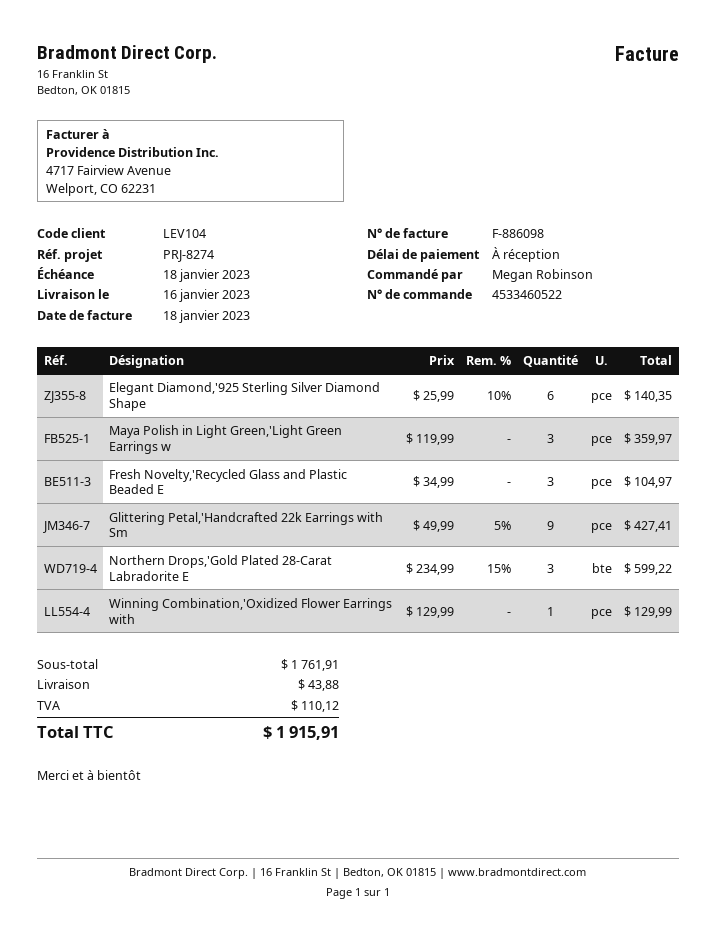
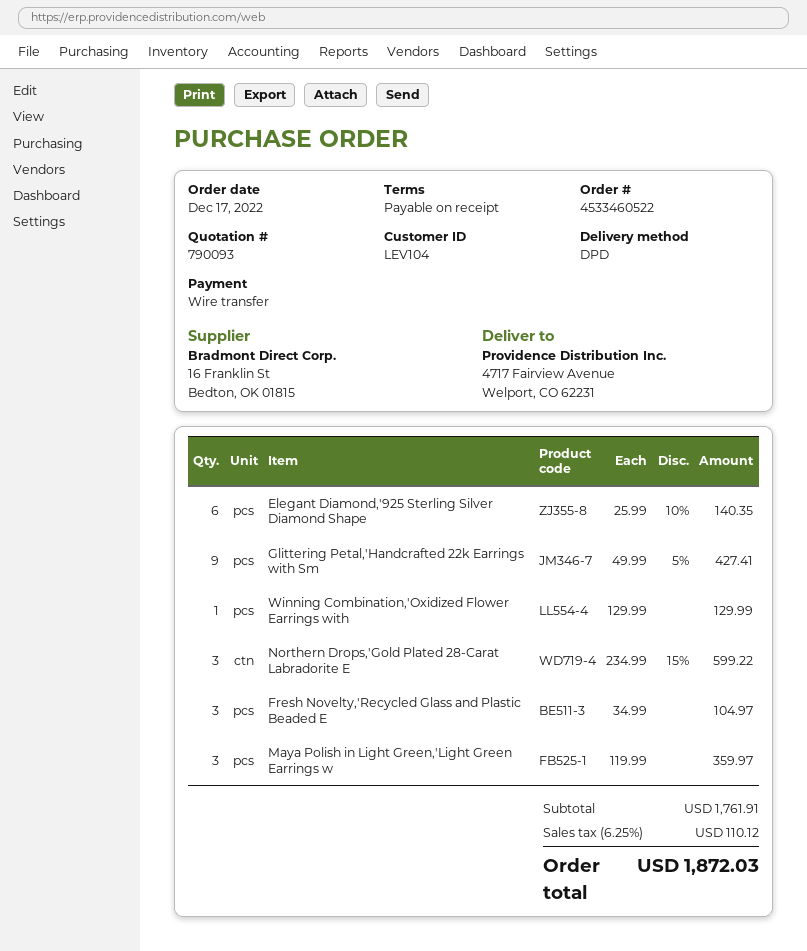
shipping: 43.88 -> none
total: 1915.91 -> 1872.03

